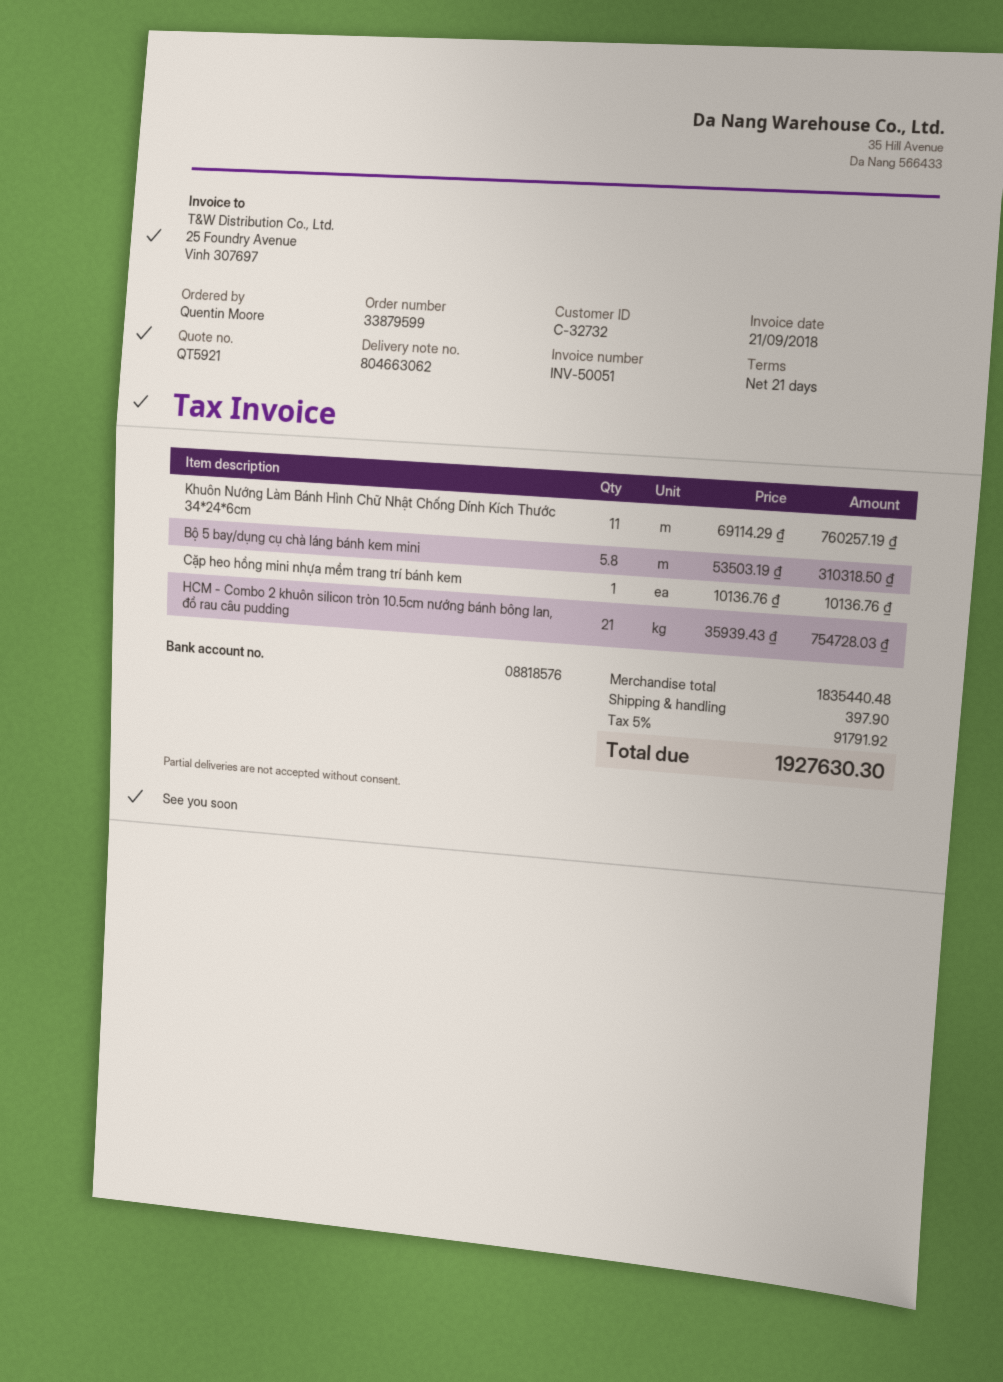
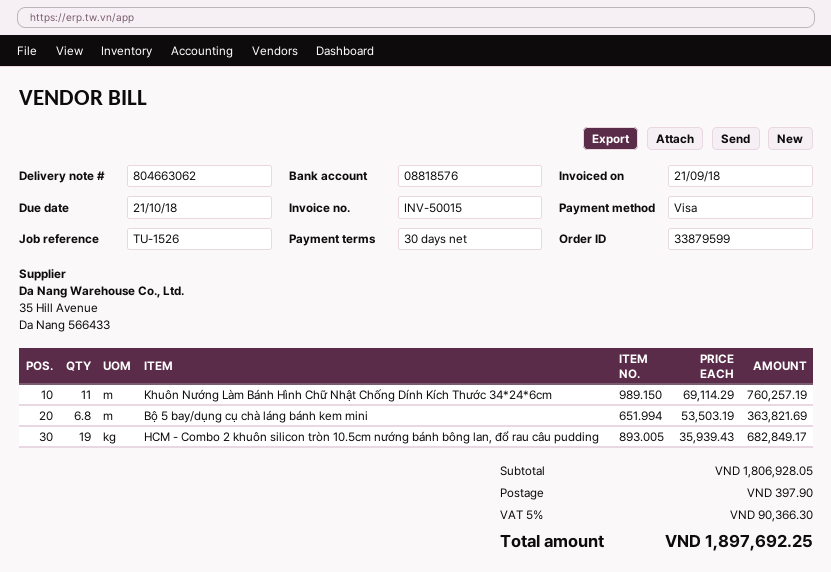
invoice number: INV-50051 -> INV-50015
payment terms: 21 days -> 30 days
Bộ 5 bay/dụng cụ chà láng bánh kem mini: 5.8 x 53503.19 = 310318.50 -> 6.8 x 53503.19 = 363821.69
Cặp heo hồng mini nhựa mềm trang trí bánh kem: 1 x 10136.76 = 10136.76 -> none
HCM - Combo 2 khuôn silicon tròn 10.5cm nướng bánh bông lan, đổ rau câu pudding: 21 x 35939.43 = 754728.03 -> 19 x 35939.43 = 682849.17
subtotal: 1835440.48 -> 1806928.05
tax: 5% = 91791.92 -> 5% = 90366.30
total: 1927630.30 -> 1897692.25

